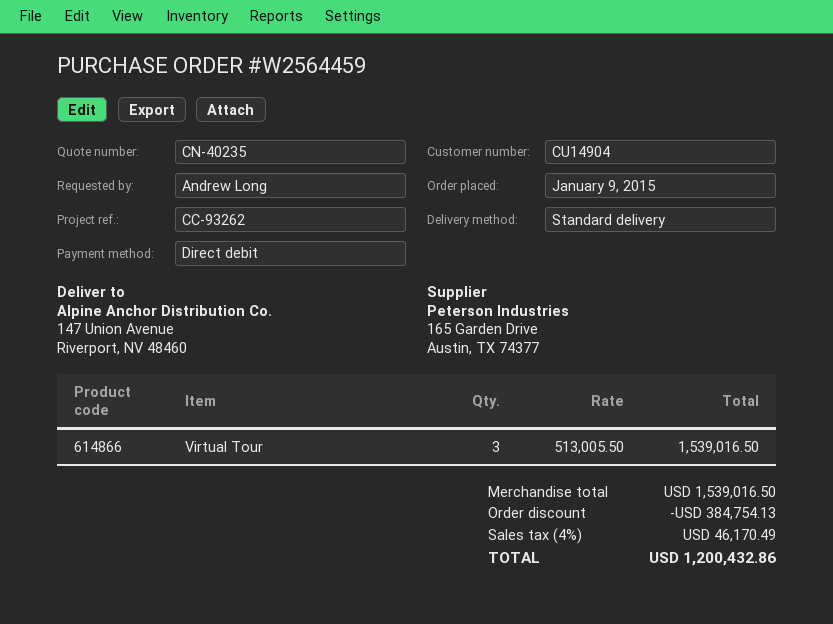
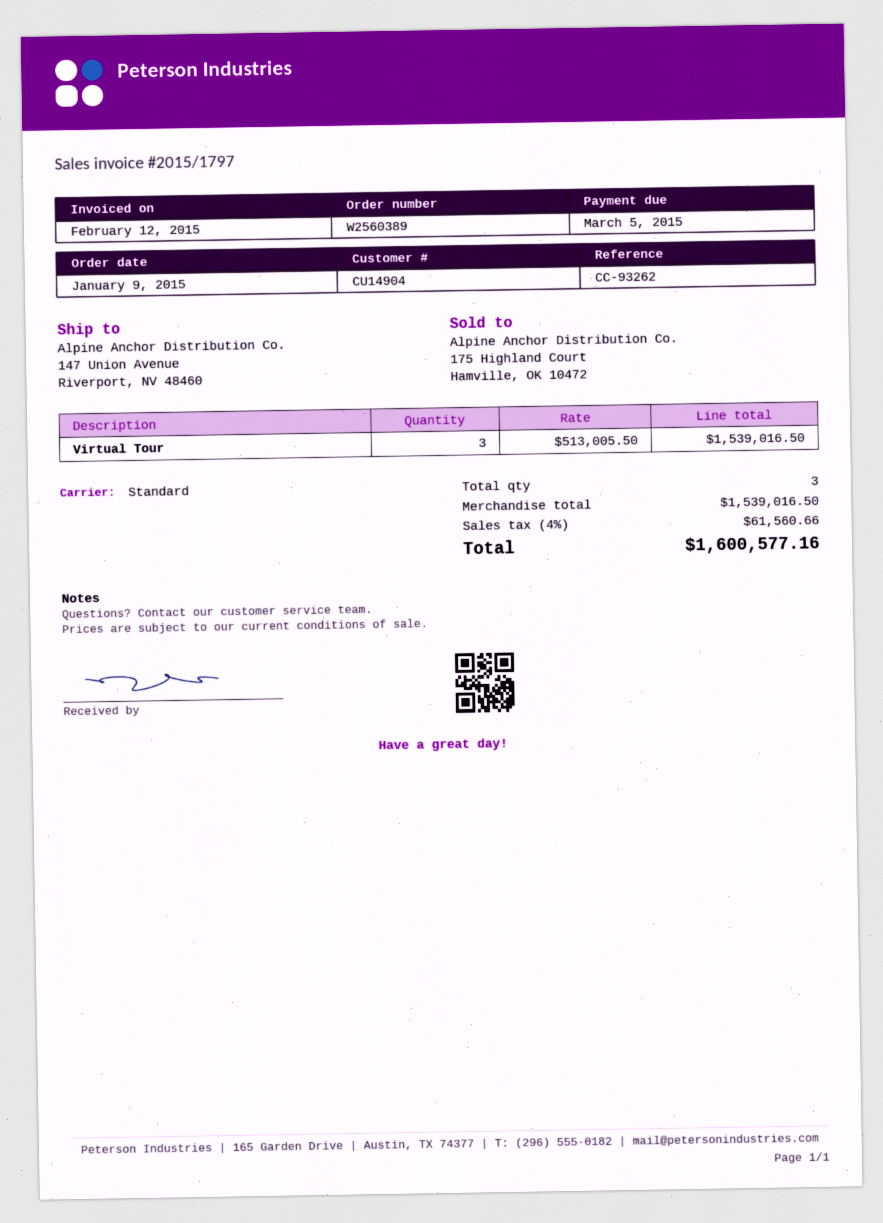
order number: W2564459 -> W2560389
discount: 384754.13 -> none
tax: 4% = 46170.49 -> 4% = 61560.66
total: 1200432.86 -> 1600577.16

